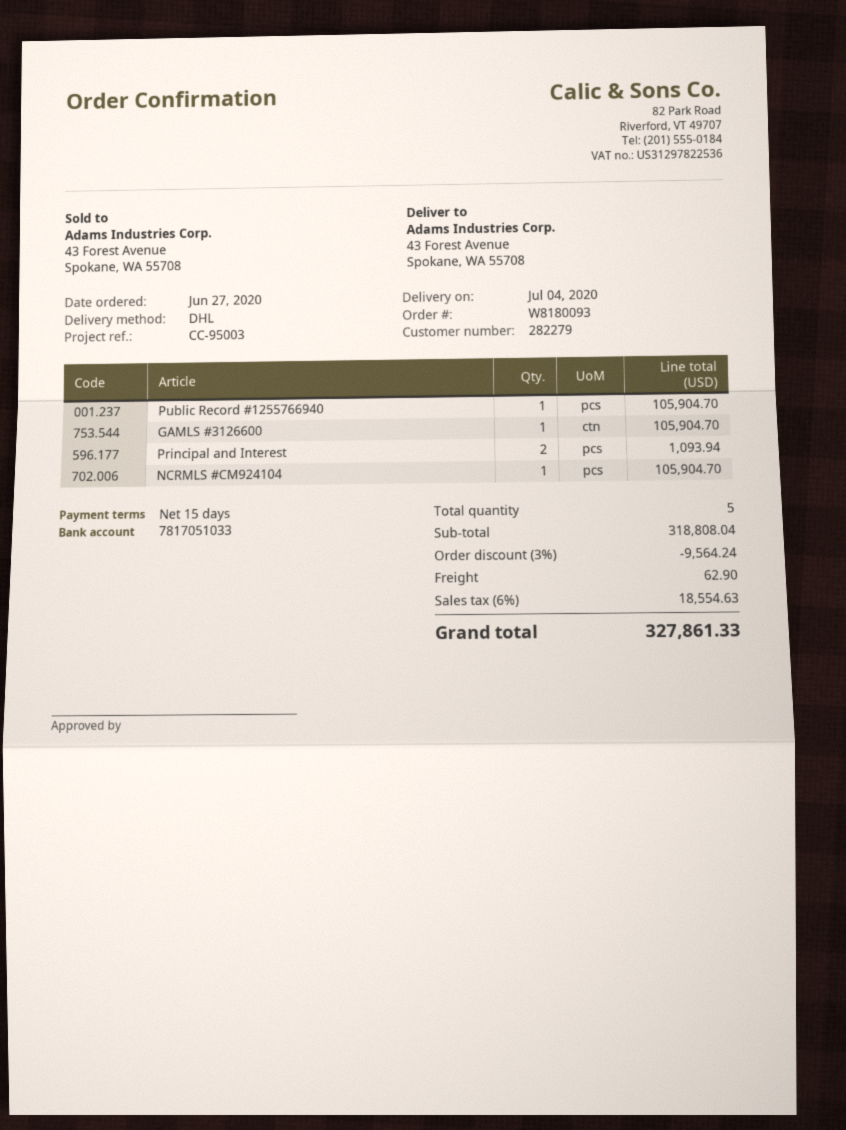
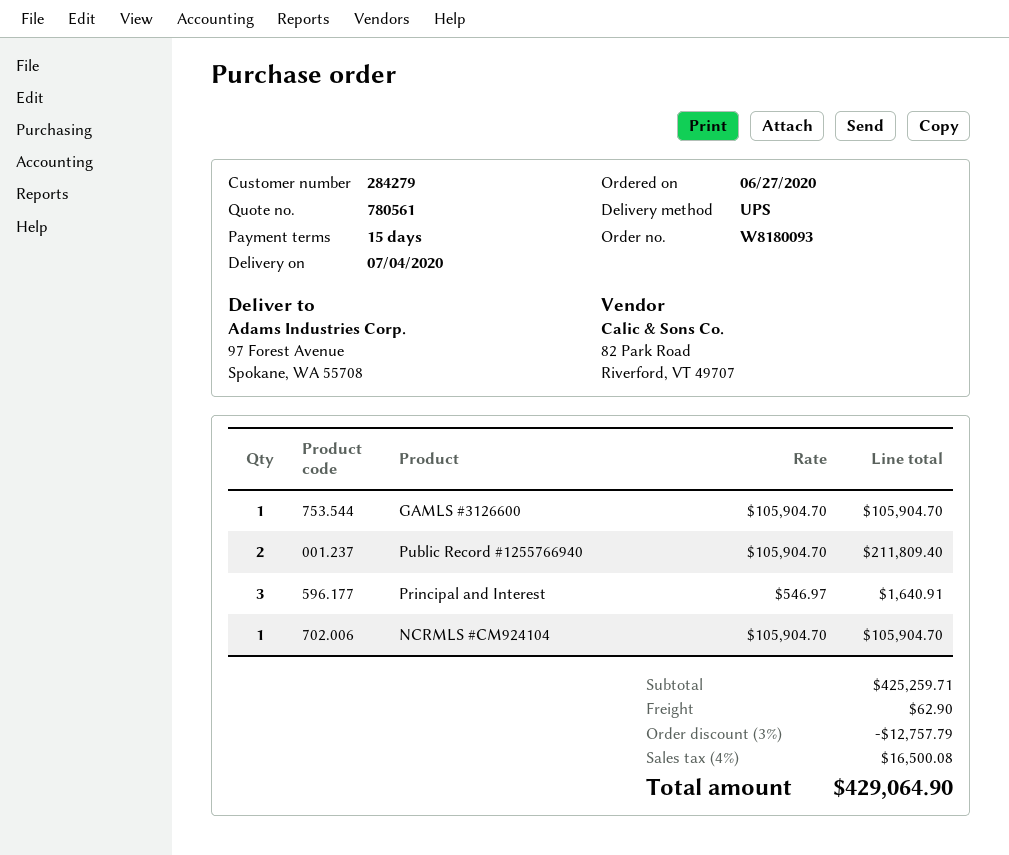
customer number: 282279 -> 284279
shipping method: DHL -> UPS
ship to: 43 Forest Avenue, Spokane, WA 55708 -> 97 Forest Avenue, Spokane, WA 55708
Public Record #1255766940: 1 for 105904.70 -> 2 for 211809.40
Principal and Interest: 2 for 1093.94 -> 3 for 1640.91
subtotal: 318808.04 -> 425259.71
discount: 3% = 9564.24 -> 3% = 12757.79
tax: 6% = 18554.63 -> 4% = 16500.08
total: 327861.33 -> 429064.90

